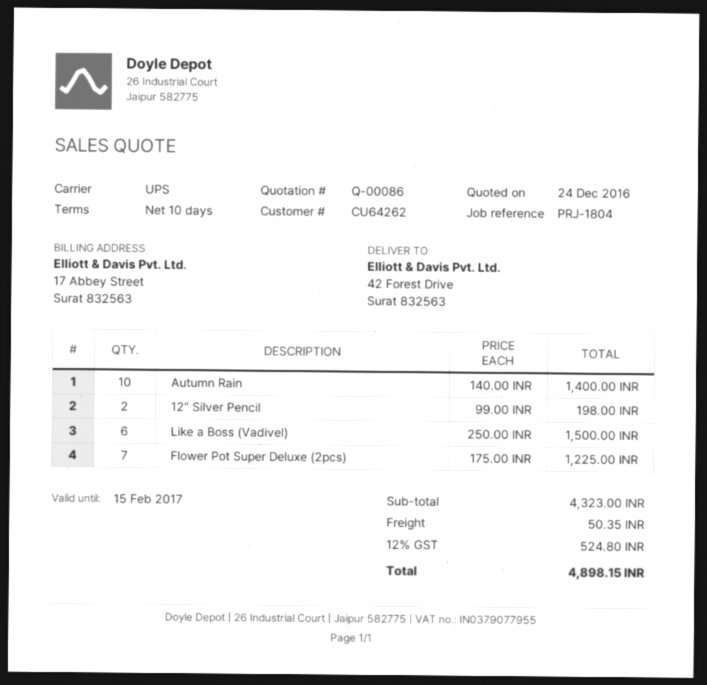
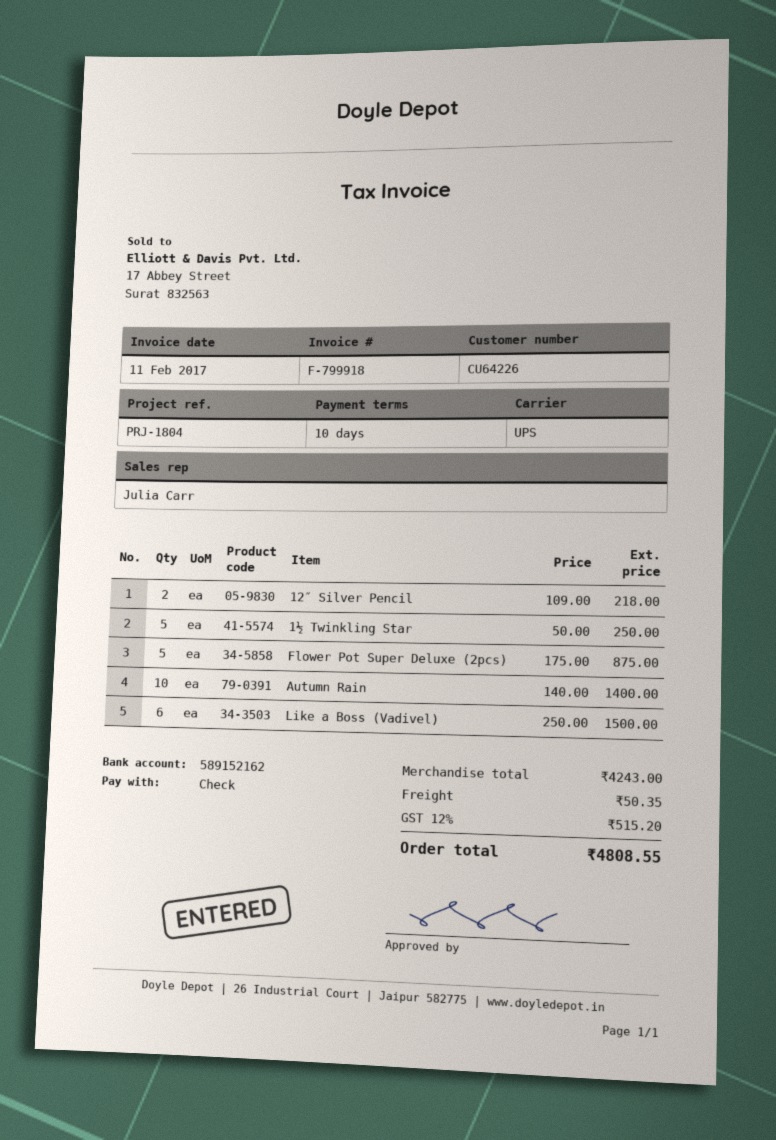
customer number: CU64262 -> CU64226
12″ Silver Pencil: 2 x 99.00 = 198.00 -> 2 x 109.00 = 218.00
Flower Pot Super Deluxe (2pcs): 7 x 175.00 = 1225.00 -> 5 x 175.00 = 875.00
1½ Twinkling Star: none -> 5 x 50.00 = 250.00
subtotal: 4323.00 -> 4243.00
tax: 12% = 524.80 -> 12% = 515.20
total: 4898.15 -> 4808.55

